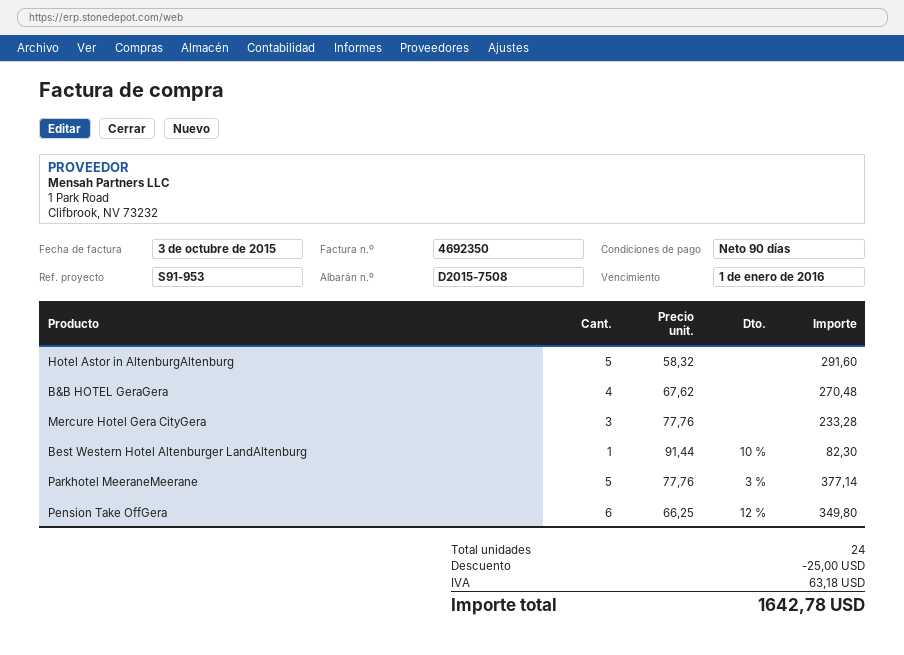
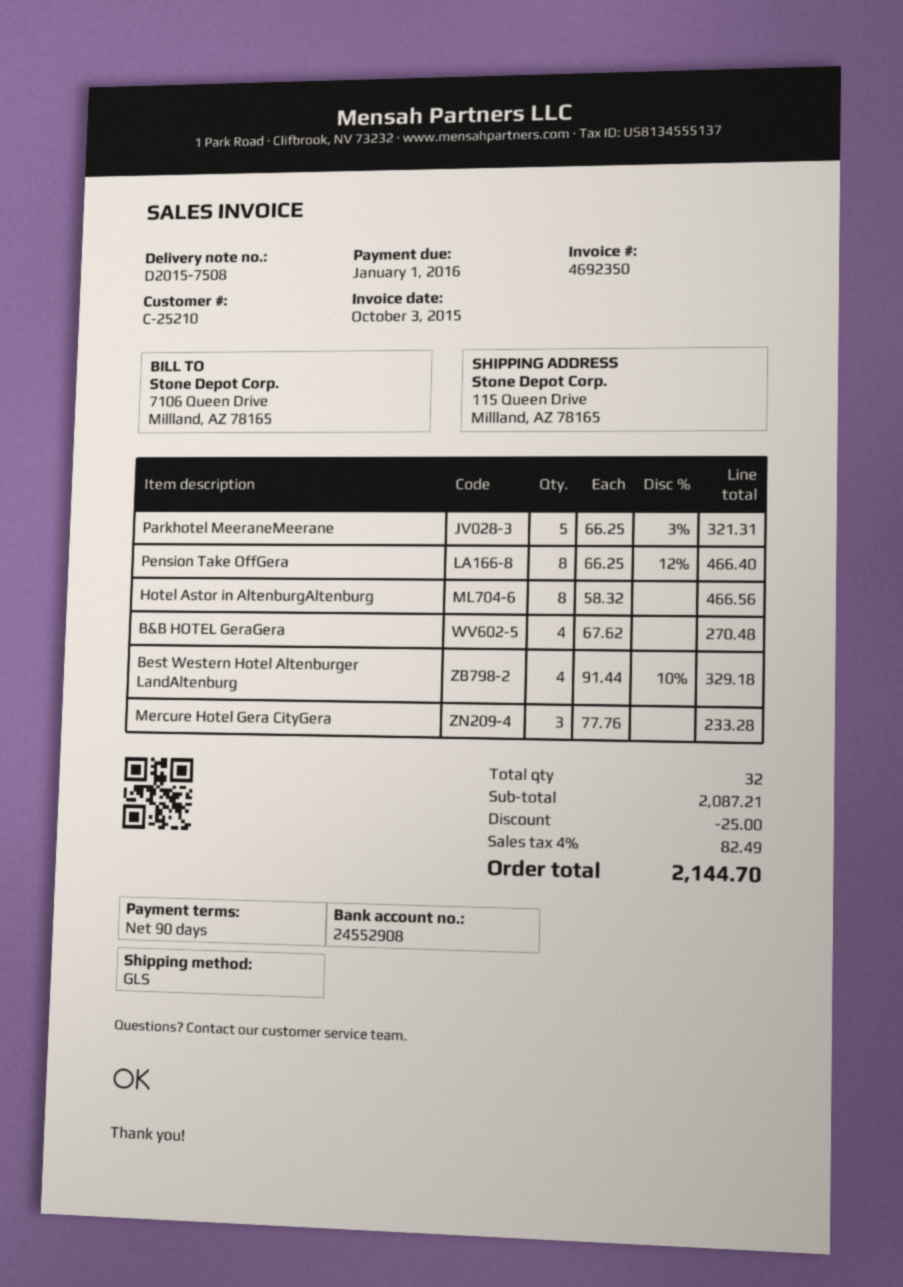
Hotel Astor in AltenburgAltenburg: 5 x 58.32 = 291.60 -> 8 x 58.32 = 466.56
Best Western Hotel Altenburger LandAltenburg: 1 x 91.44 - 10% = 82.30 -> 4 x 91.44 - 10% = 329.18
Parkhotel MeeraneMeerane: 5 x 77.76 - 3% = 377.14 -> 5 x 66.25 - 3% = 321.31
Pension Take OffGera: 6 x 66.25 - 12% = 349.80 -> 8 x 66.25 - 12% = 466.40
total quantity: 24 -> 32
tax: 63.18 -> 82.49
total: 1642.78 -> 2144.70

